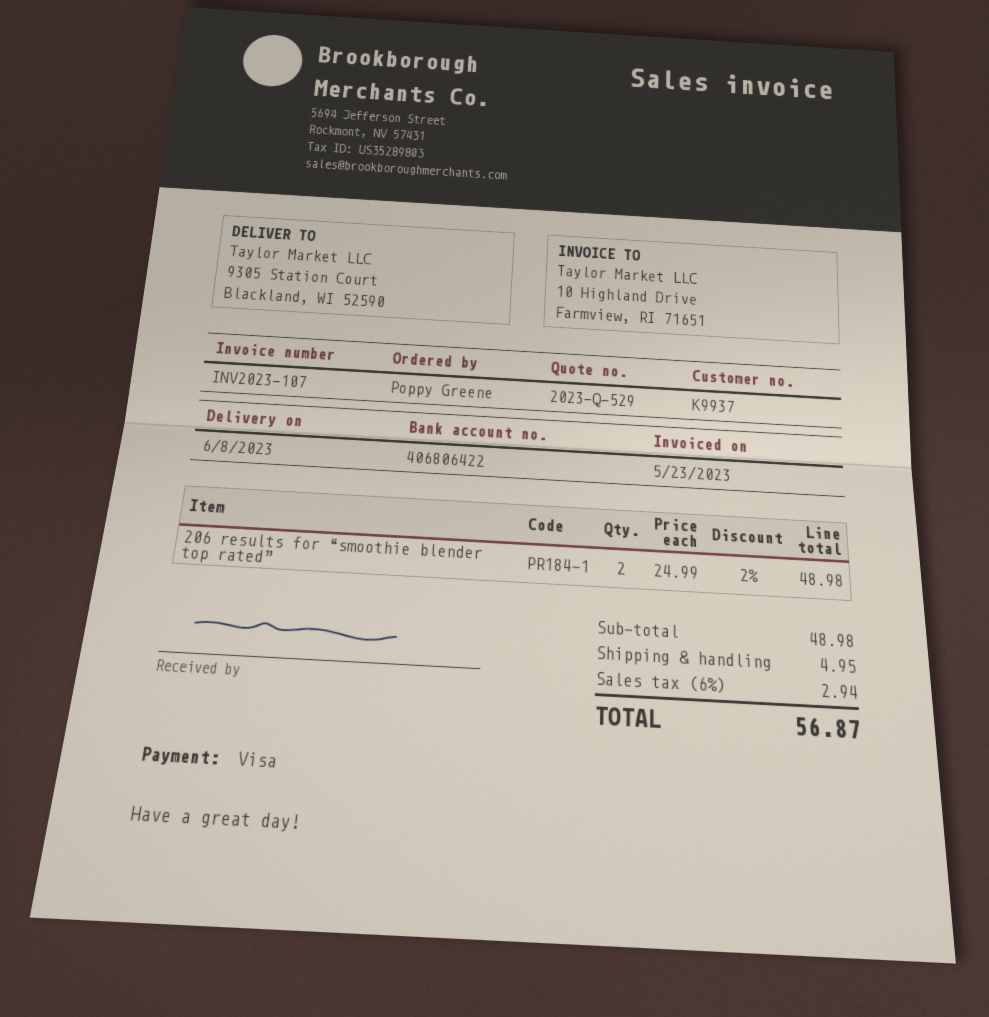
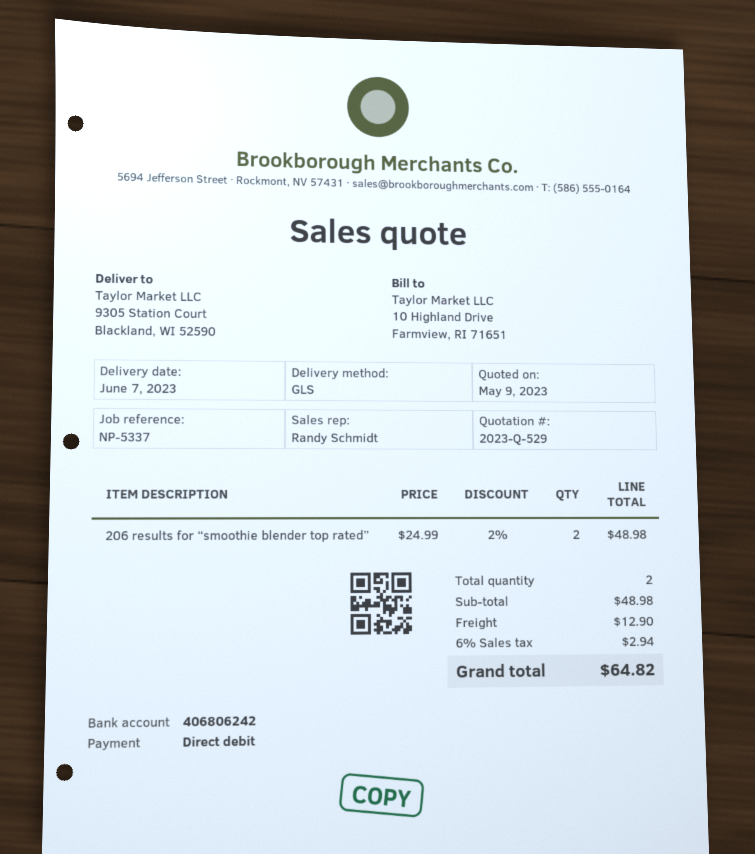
delivery date: 2023-06-08 -> 2023-06-07
payment method: Visa -> direct debit
bank account: 406806422 -> 406806242
shipping: 4.95 -> 12.90
total: 56.87 -> 64.82

